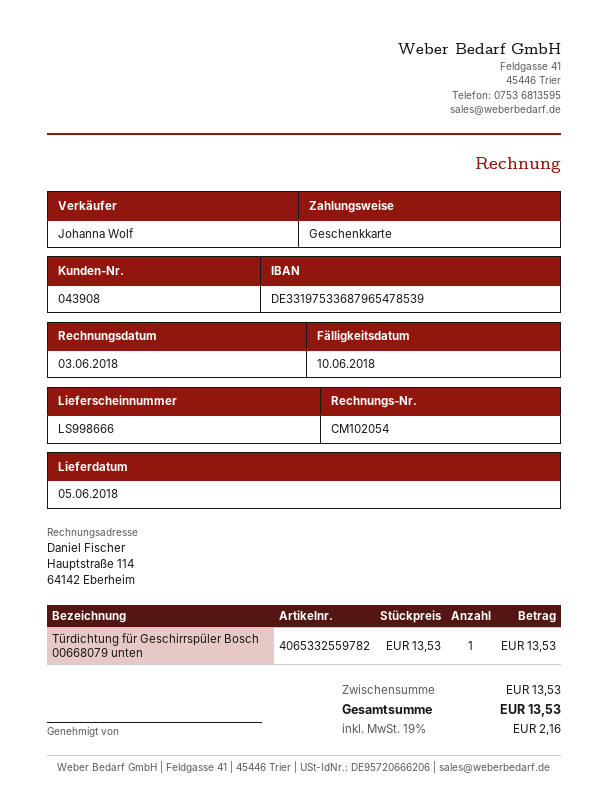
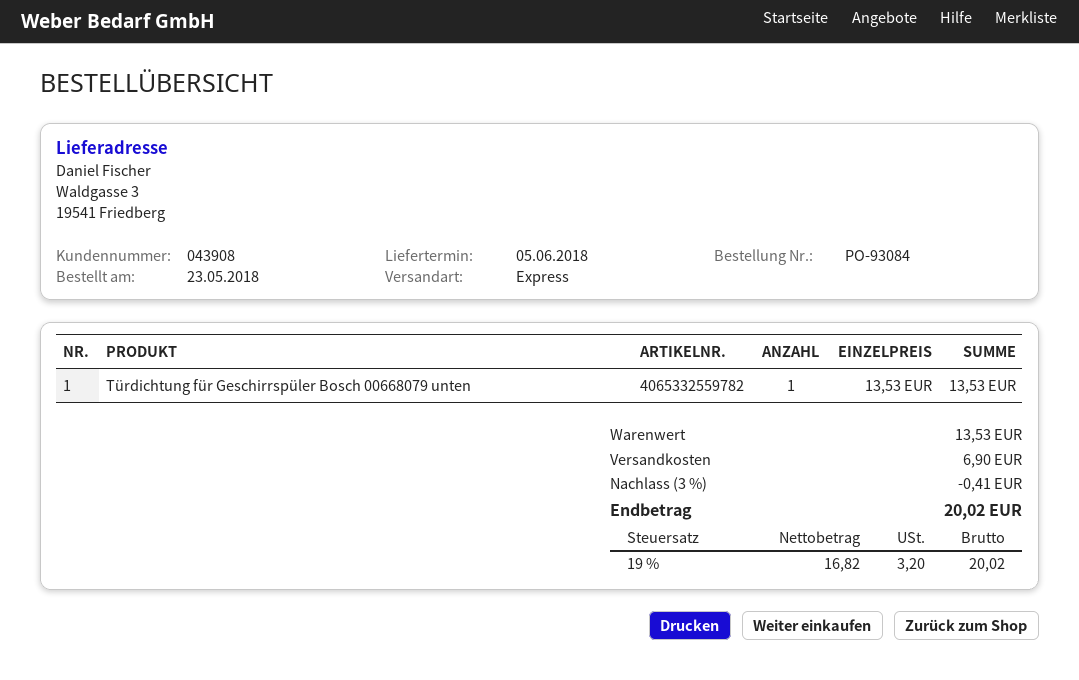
discount: none -> 3% = 0.41
shipping: none -> 6.90
tax: 19% = 2.16 -> 19% = 3.20
total: 13.53 -> 20.02

